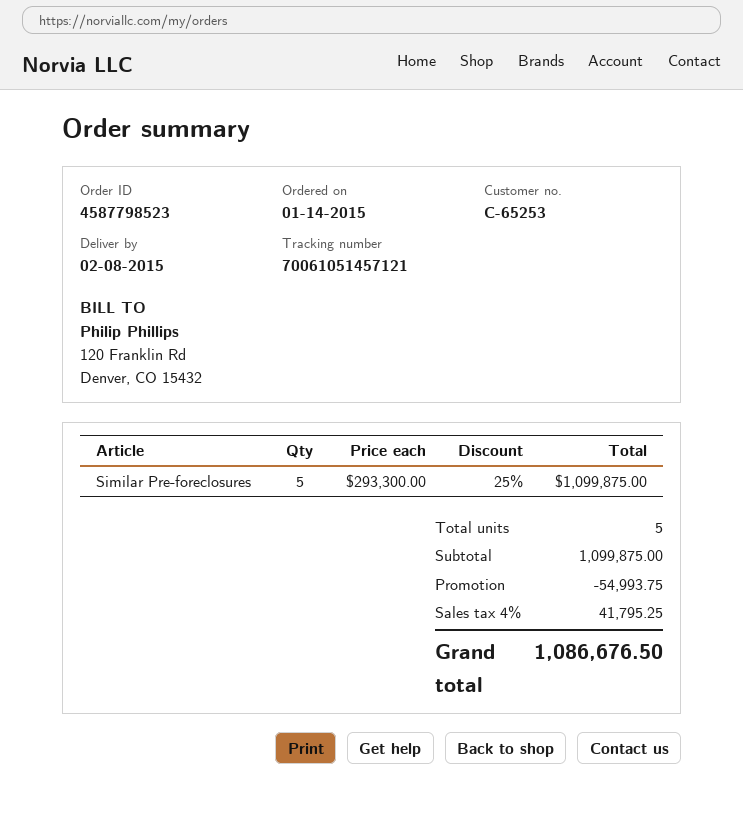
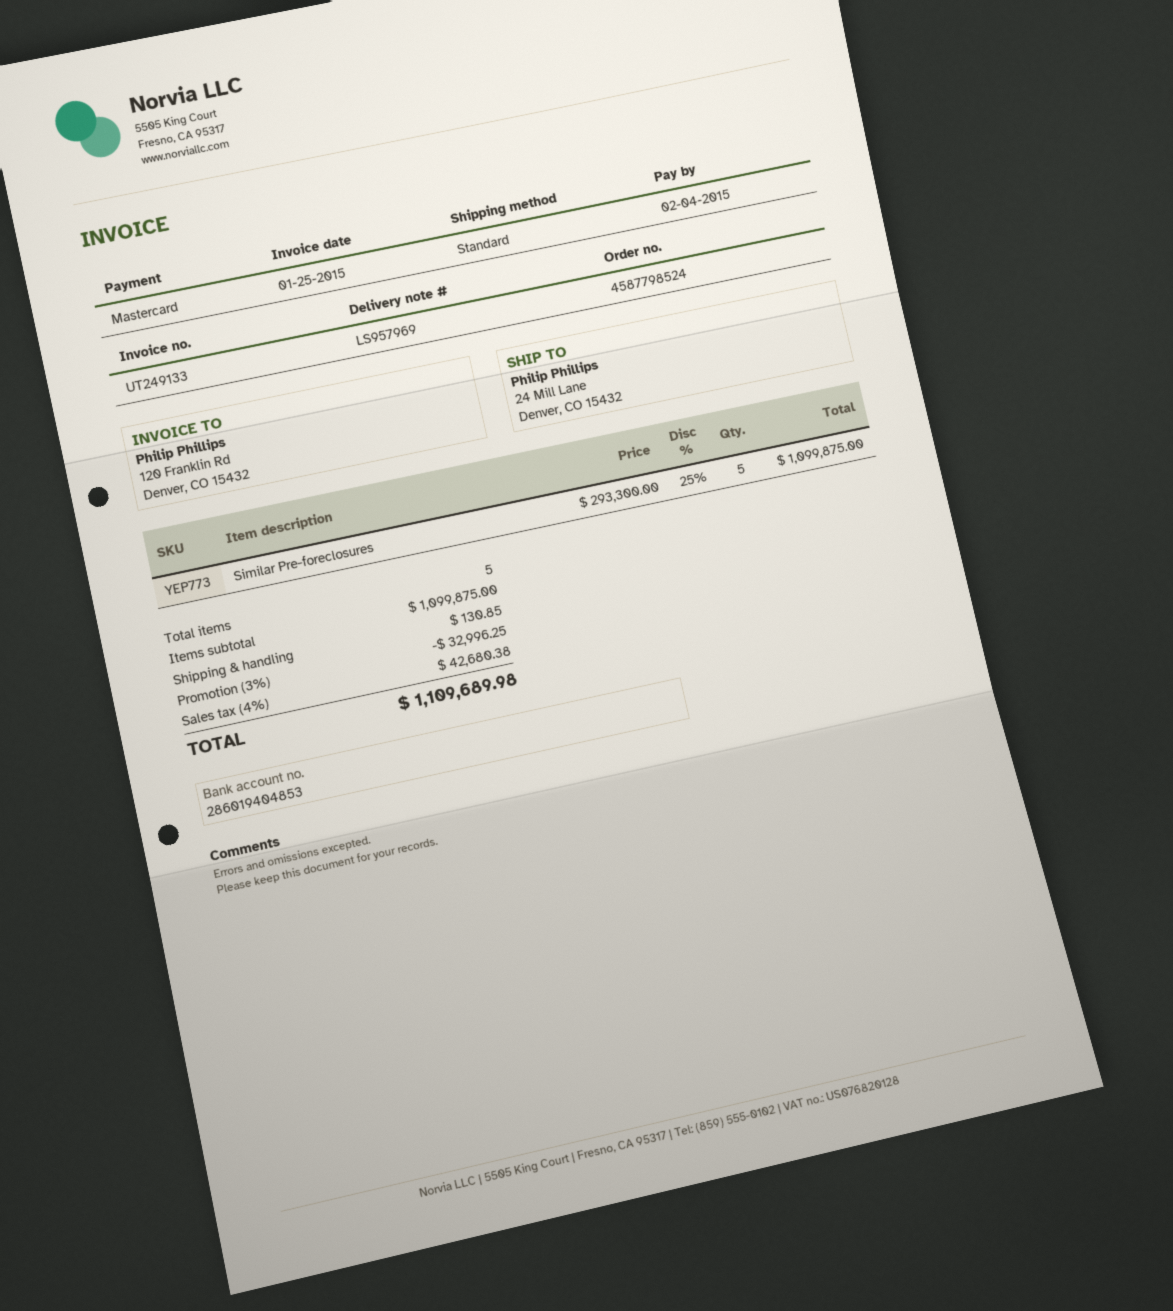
order number: 4587798523 -> 4587798524
discount: 54993.75 -> 32996.25
shipping: none -> 130.85
tax: 4% = 41795.25 -> 4% = 42680.38
total: 1086676.50 -> 1109689.98

